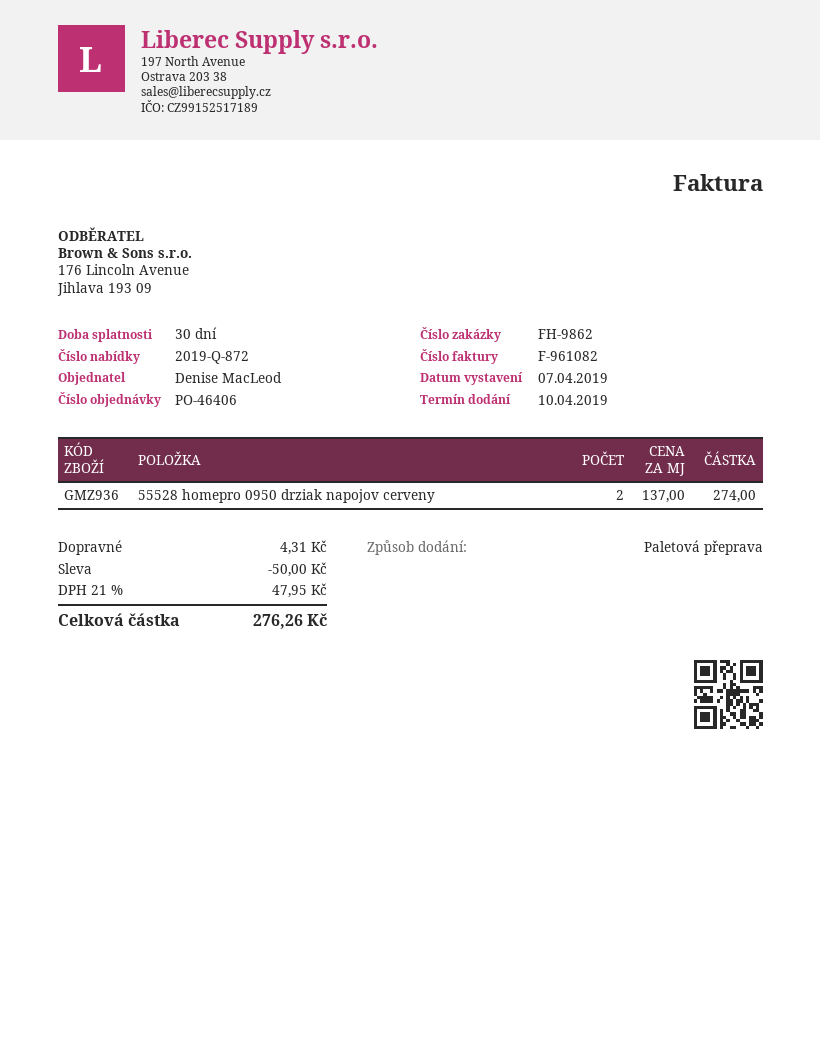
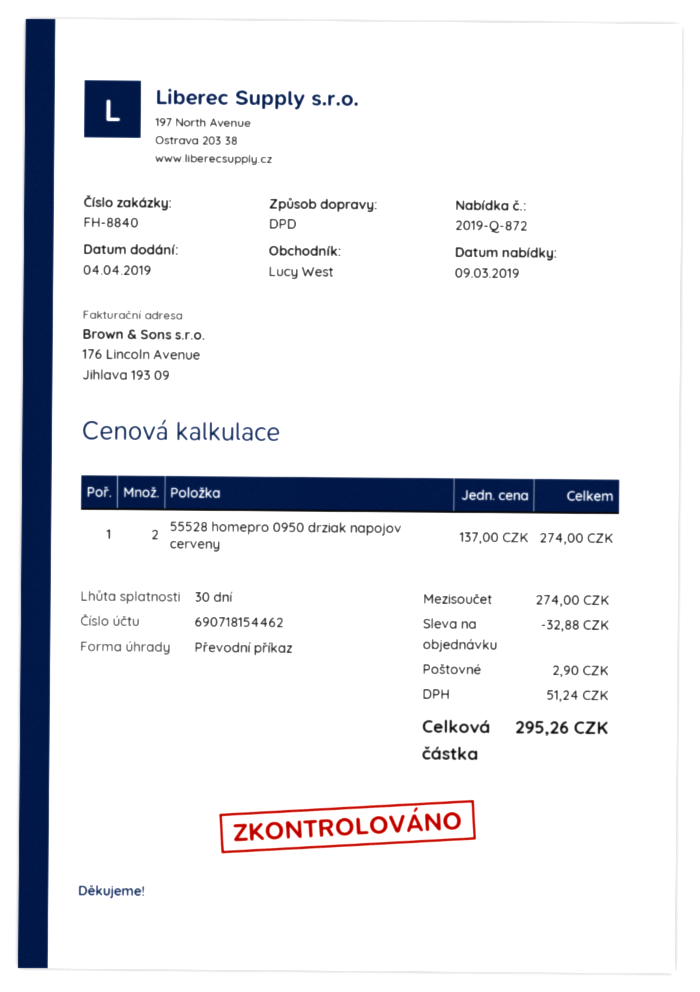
delivery date: 2019-04-10 -> 2019-04-04
reference: FH-9862 -> FH-8840
shipping method: pallet freight -> DPD
discount: 50.00 -> 32.88
shipping: 4.31 -> 2.90
tax: 47.95 -> 51.24
total: 276.26 -> 295.26

